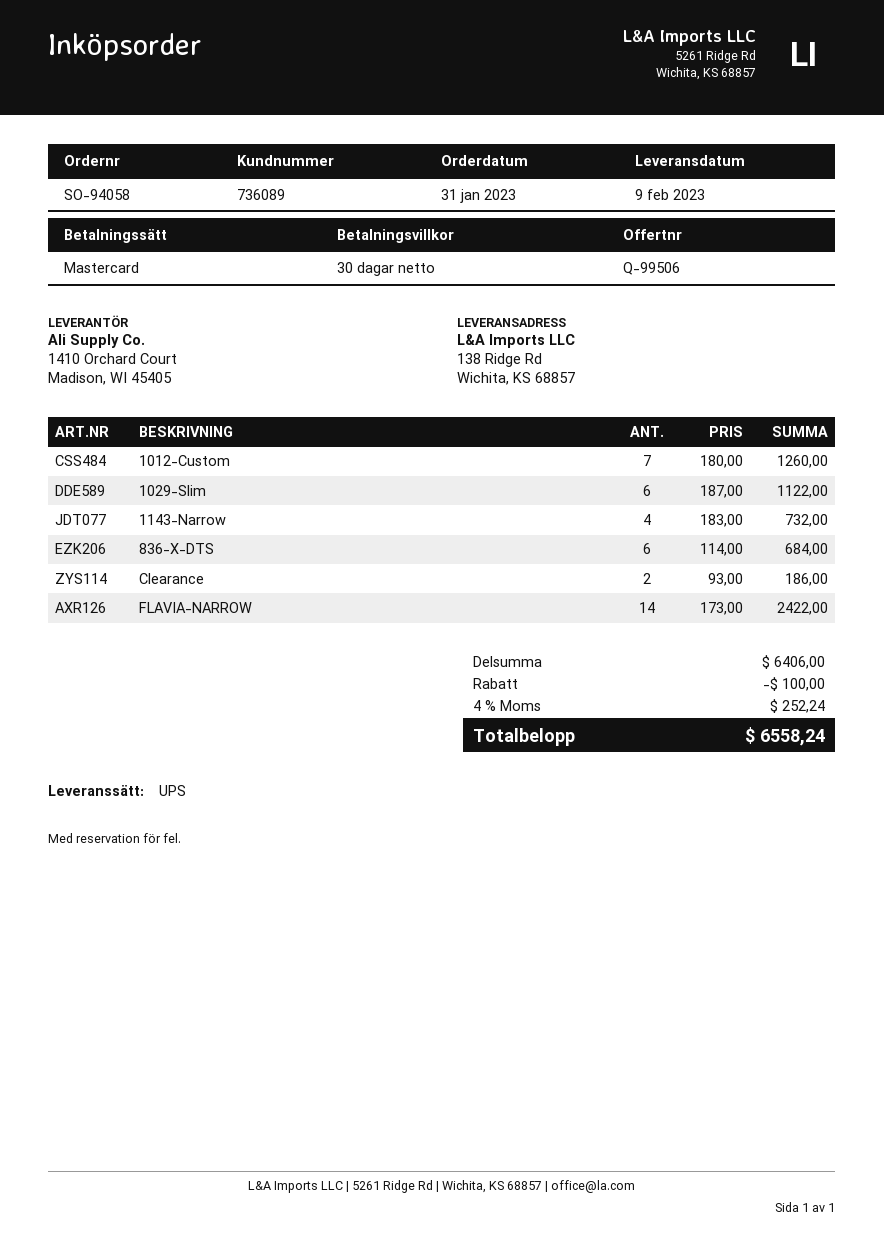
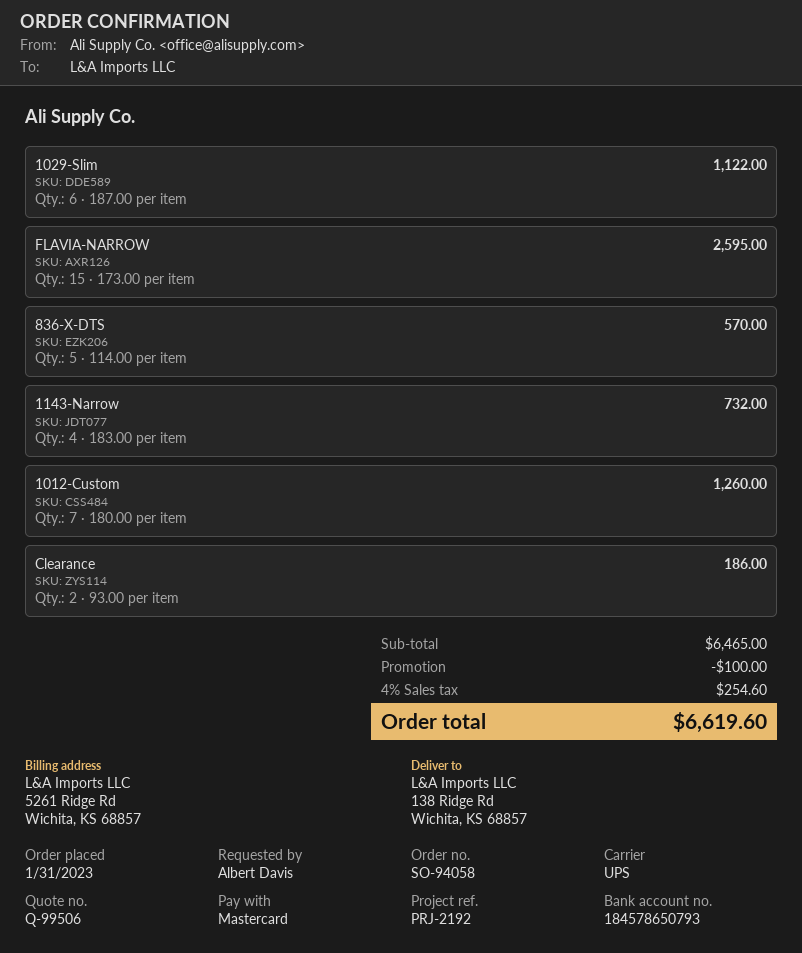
836-X-DTS: 6 x 114.00 = 684.00 -> 5 x 114.00 = 570.00
FLAVIA-NARROW: 14 x 173.00 = 2422.00 -> 15 x 173.00 = 2595.00
subtotal: 6406.00 -> 6465.00
tax: 4% = 252.24 -> 4% = 254.60
total: 6558.24 -> 6619.60

